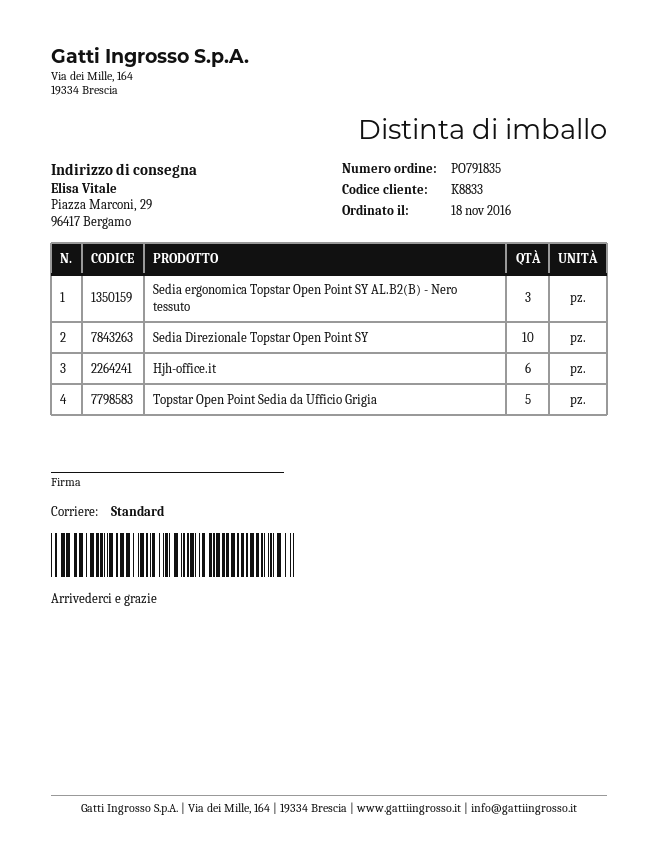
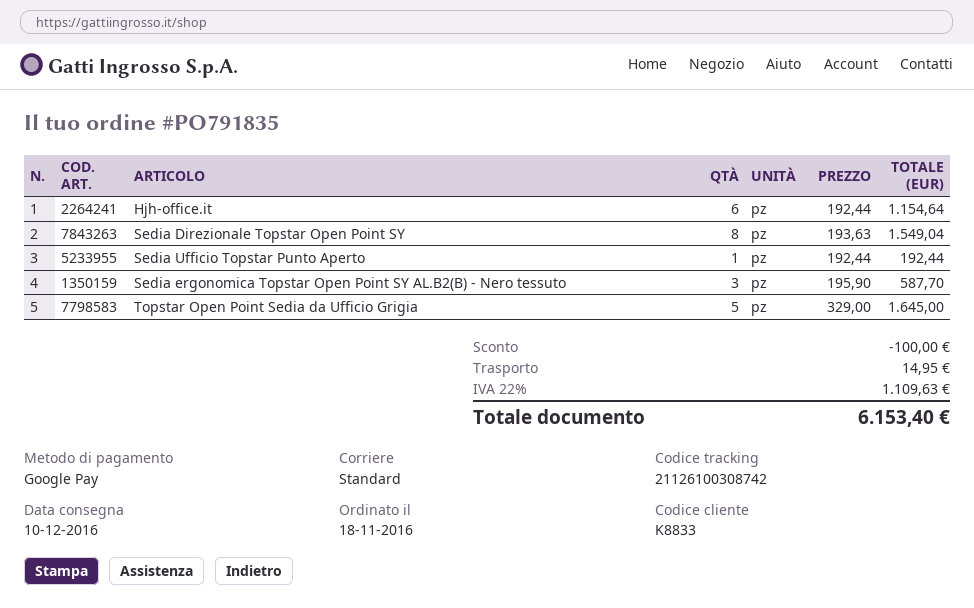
Sedia Direzionale Topstar Open Point SY: 10 -> 8
Sedia Ufficio Topstar Punto Aperto: none -> 1

